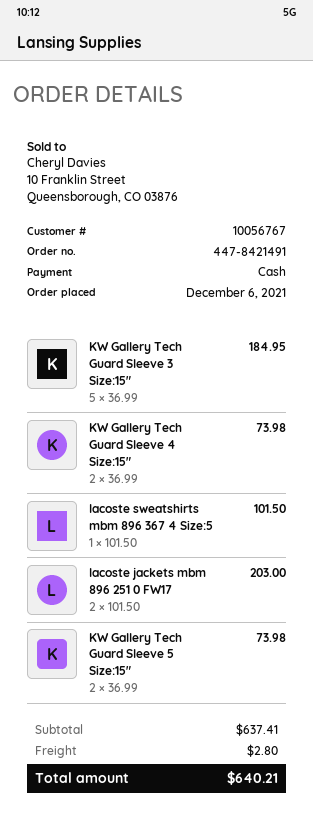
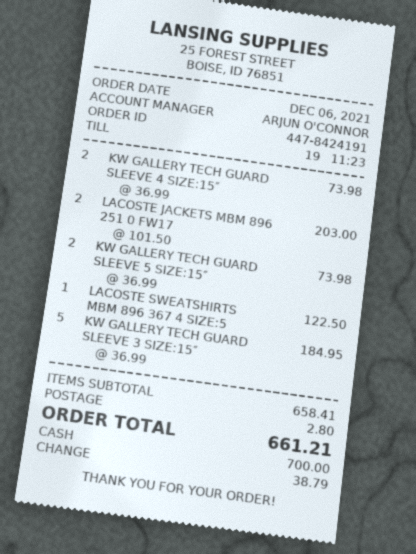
order number: 447-8421491 -> 447-8424191
lacoste sweatshirts mbm 896 367 4 Size:5: 1 x 101.50 = 101.50 -> 1 x 122.50 = 122.50
subtotal: 637.41 -> 658.41
total: 640.21 -> 661.21

